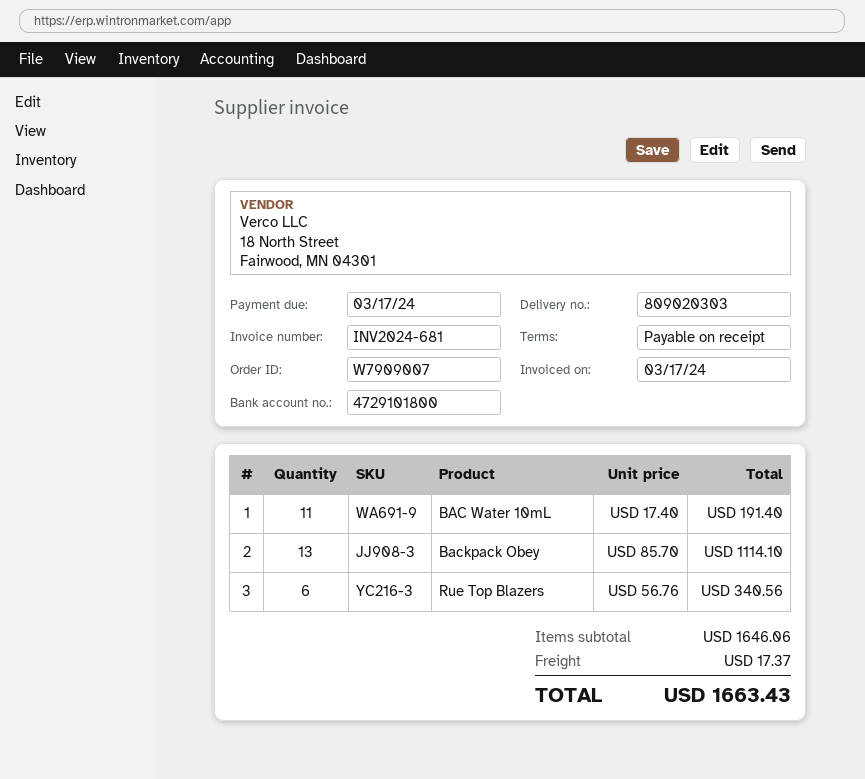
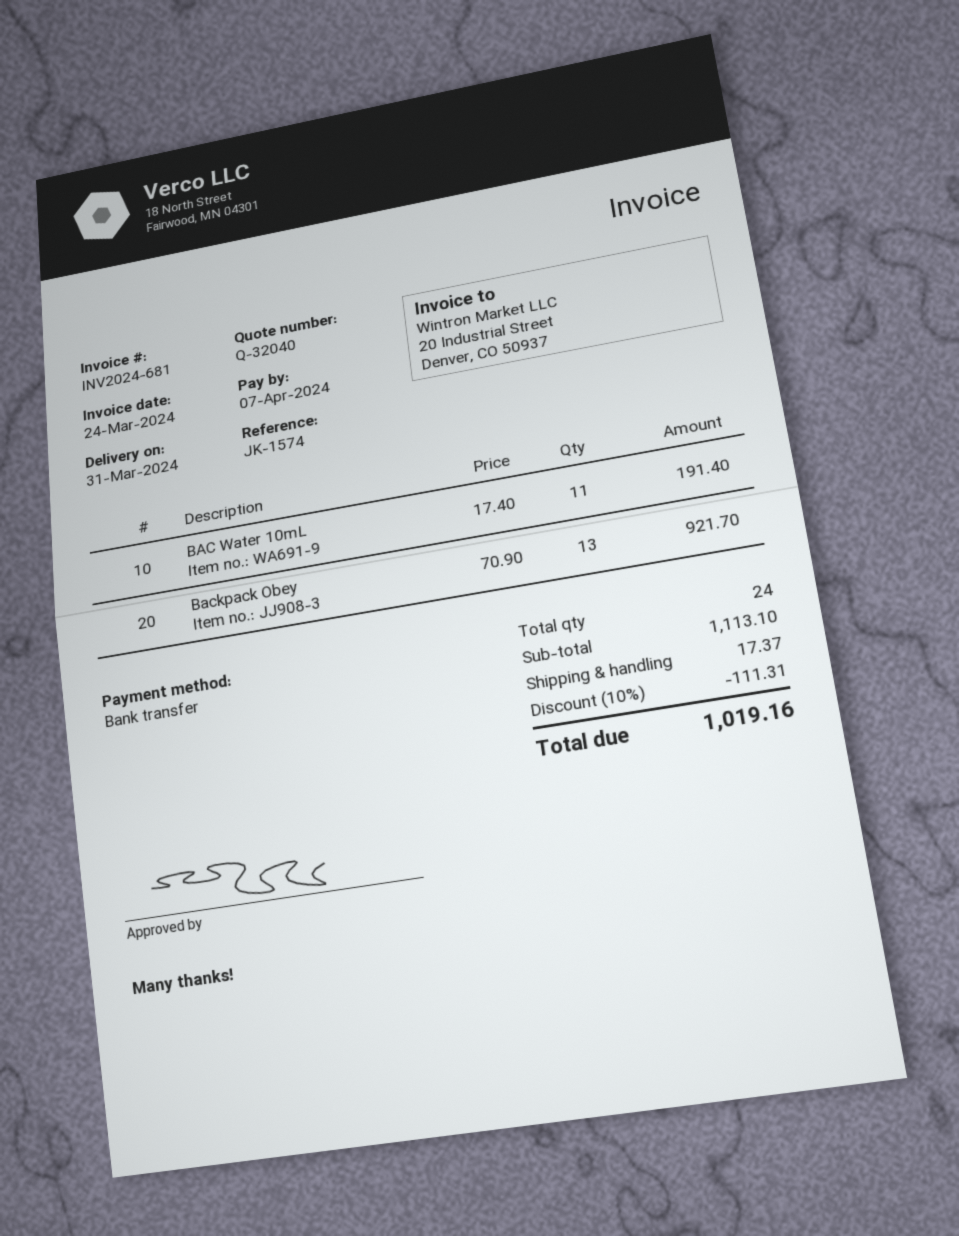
invoice date: 2024-03-17 -> 2024-03-24
due date: 2024-03-17 -> 2024-04-07
Backpack Obey: 13 x 85.70 = 1114.10 -> 13 x 70.90 = 921.70
Rue Top Blazers: 6 x 56.76 = 340.56 -> none
subtotal: 1646.06 -> 1113.10
discount: none -> 10% = 111.31
total: 1663.43 -> 1019.16

